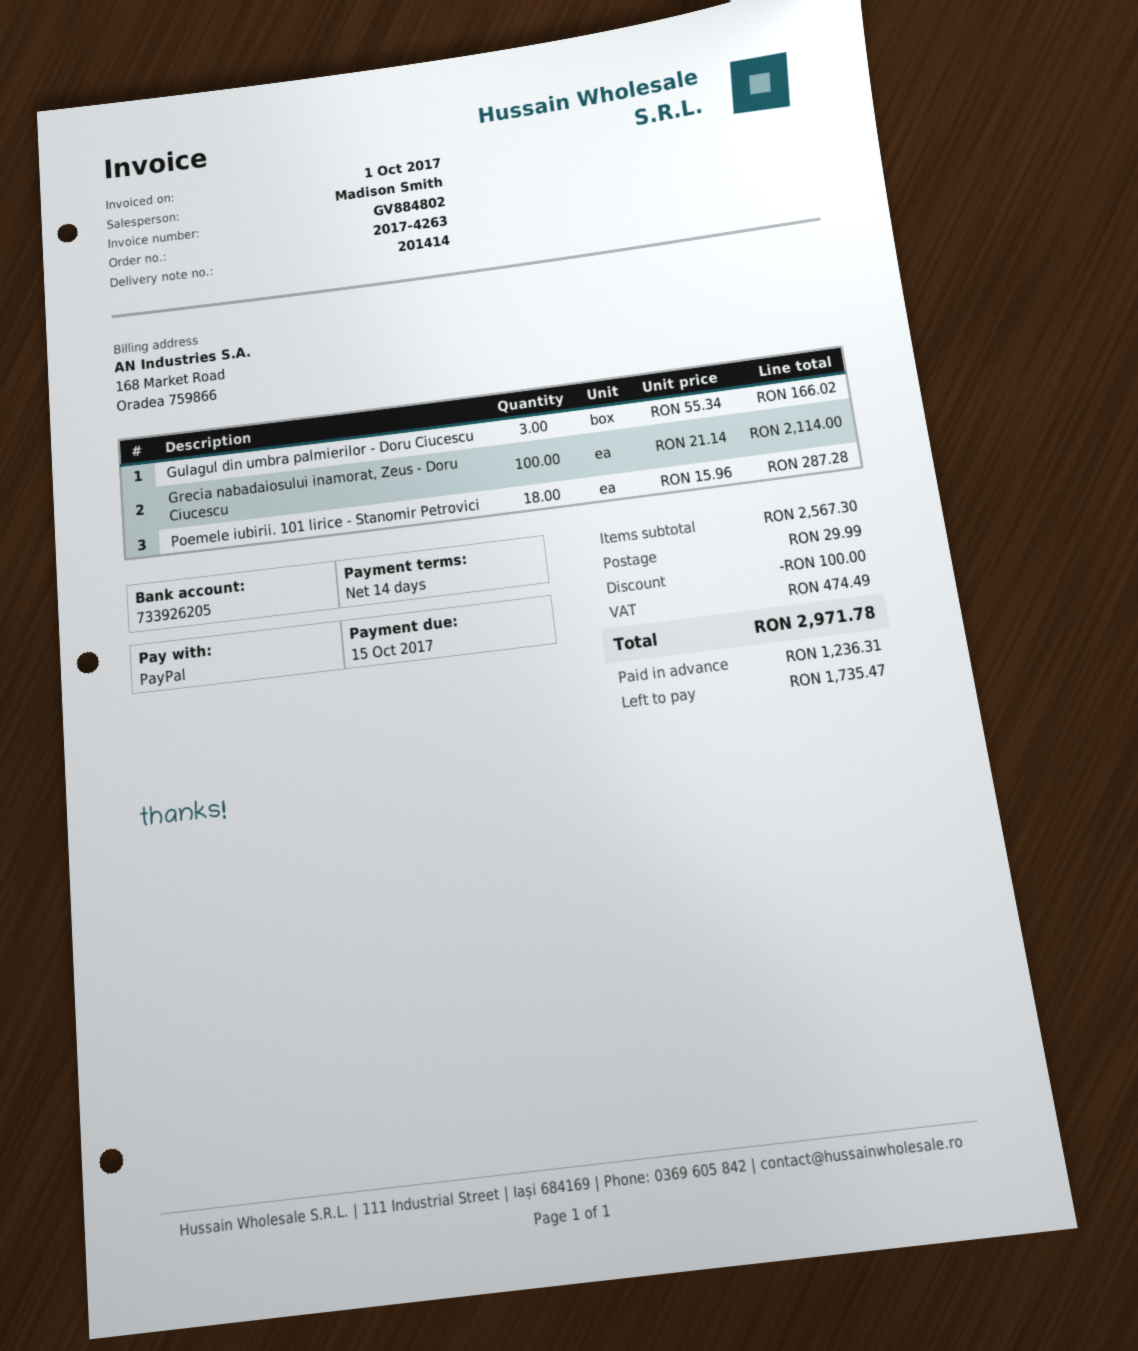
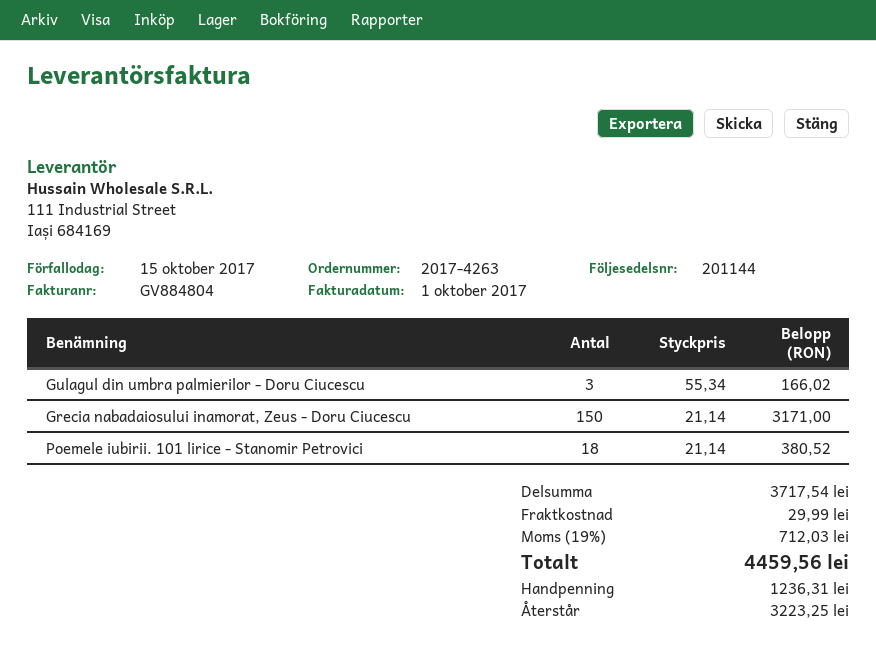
delivery note number: 201414 -> 201144
invoice number: GV884802 -> GV884804
Grecia nabadaiosului inamorat, Zeus - Doru Ciucescu: 100 x 21.14 = 2114.00 -> 150 x 21.14 = 3171.00
Poemele iubirii. 101 lirice - Stanomir Petrovici: 18 x 15.96 = 287.28 -> 18 x 21.14 = 380.52
subtotal: 2567.30 -> 3717.54
discount: 100.00 -> none
tax: 474.49 -> 712.03
total: 2971.78 -> 4459.56
balance: 1735.47 -> 3223.25

